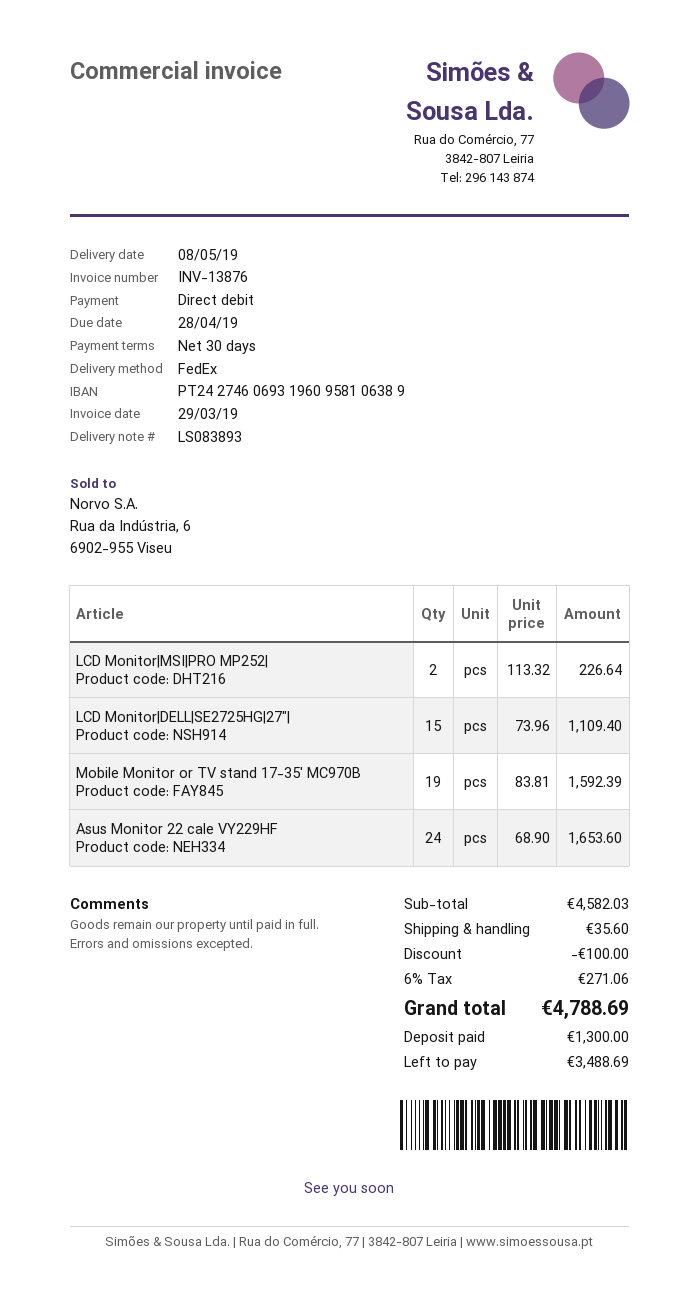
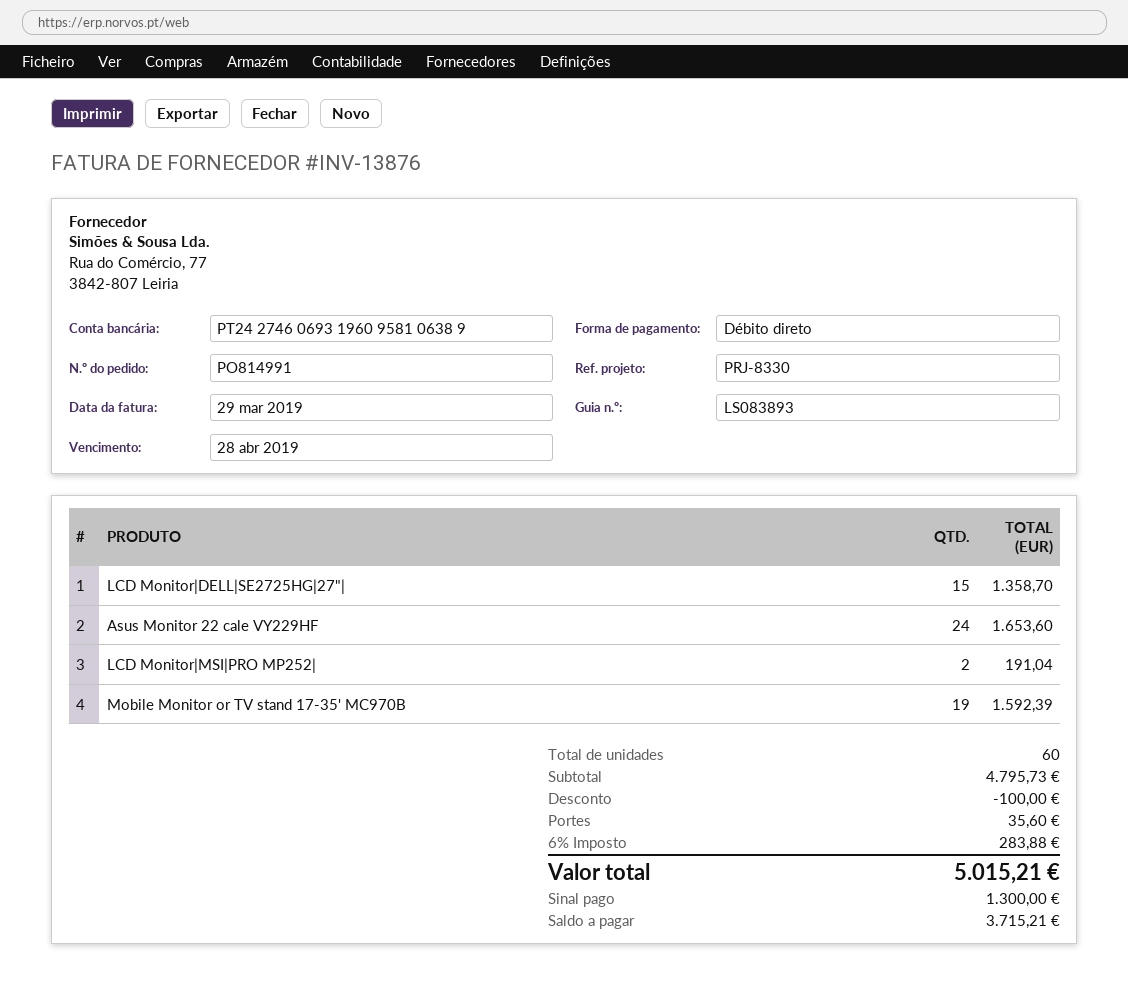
LCD Monitor|MSI|PRO MP252|: 2 for 226.64 -> 2 for 191.04
LCD Monitor|DELL|SE2725HG|27"|: 15 for 1109.40 -> 15 for 1358.70
subtotal: 4582.03 -> 4795.73
tax: 6% = 271.06 -> 6% = 283.88
total: 4788.69 -> 5015.21
balance: 3488.69 -> 3715.21

